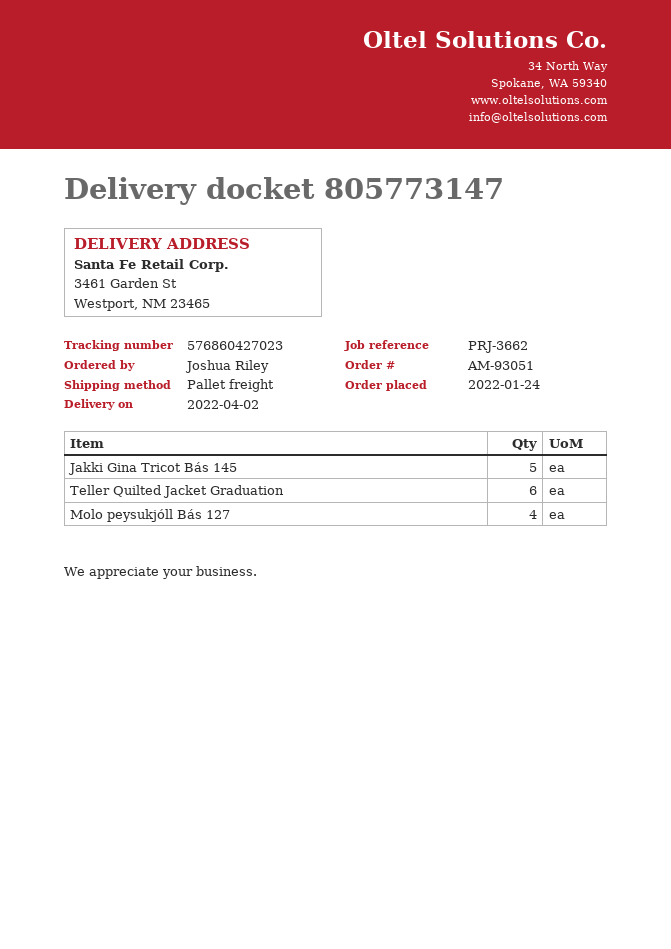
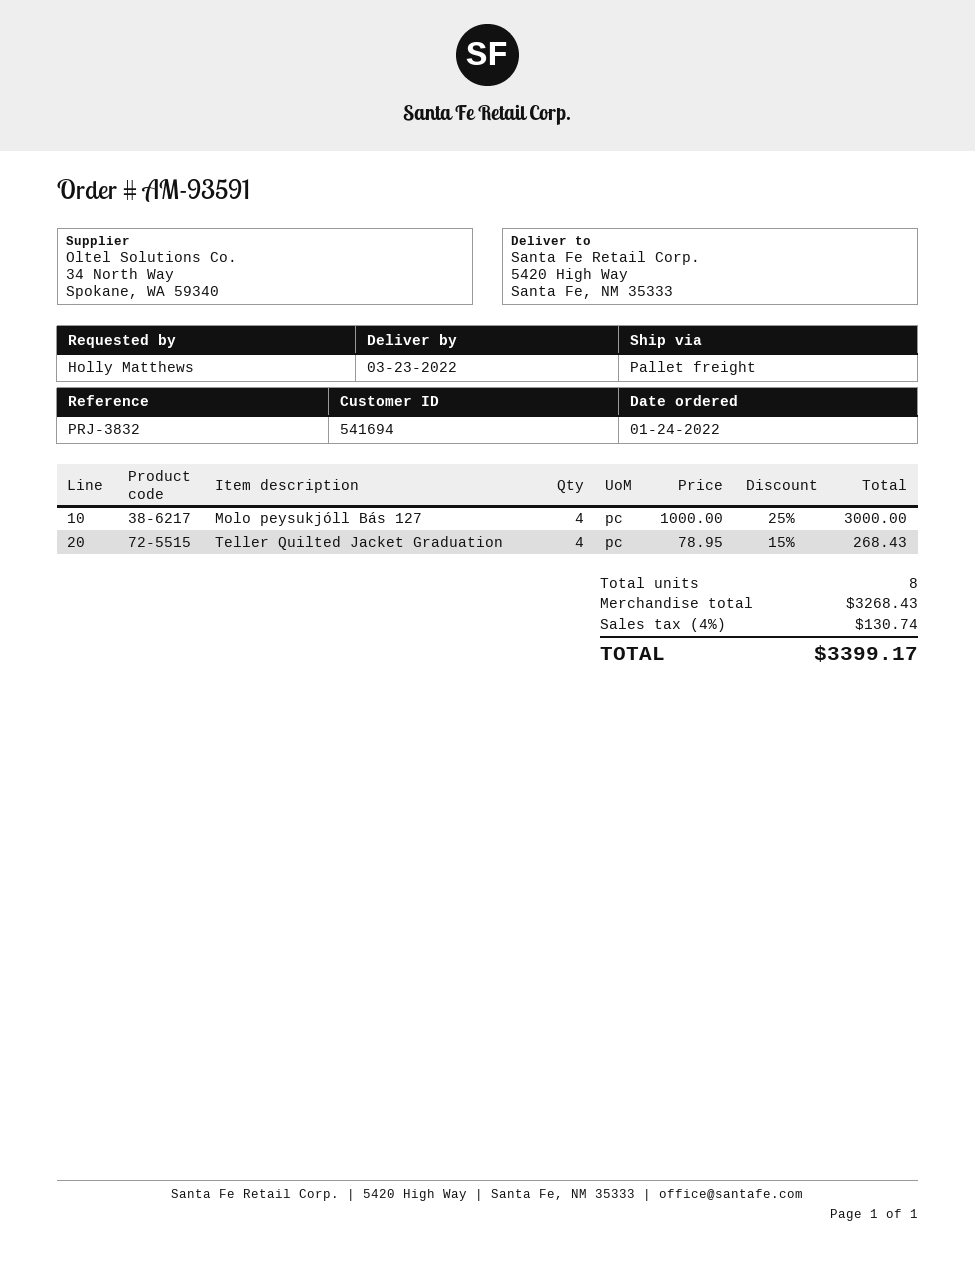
order number: AM-93051 -> AM-93591
delivery date: 2022-04-02 -> 2022-03-23
reference: PRJ-3662 -> PRJ-3832
ordered by: Joshua Riley -> Holly Matthews
ship to: 3461 Garden St, Westport, NM 23465 -> 5420 High Way, Santa Fe, NM 35333
Jakki Gina Tricot Bás 145: 5 -> none
Teller Quilted Jacket Graduation: 6 -> 4

